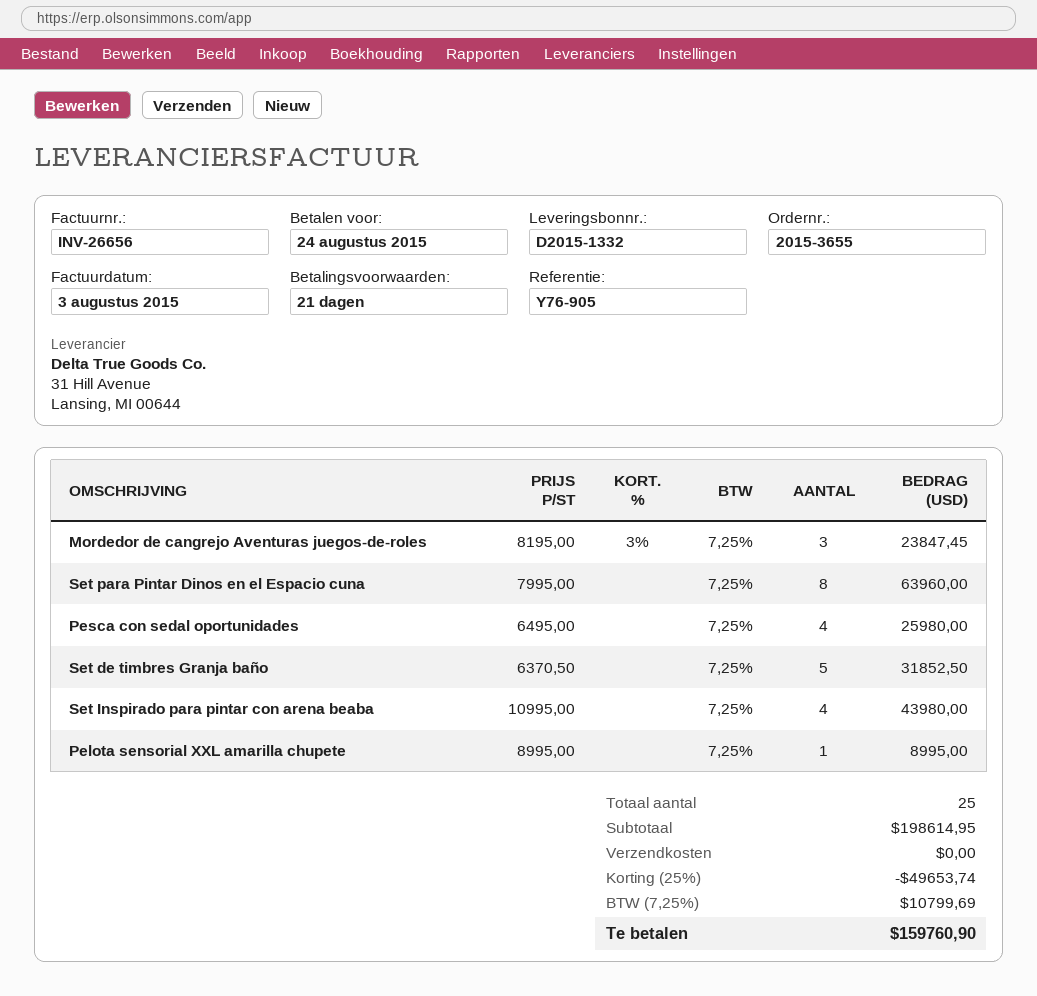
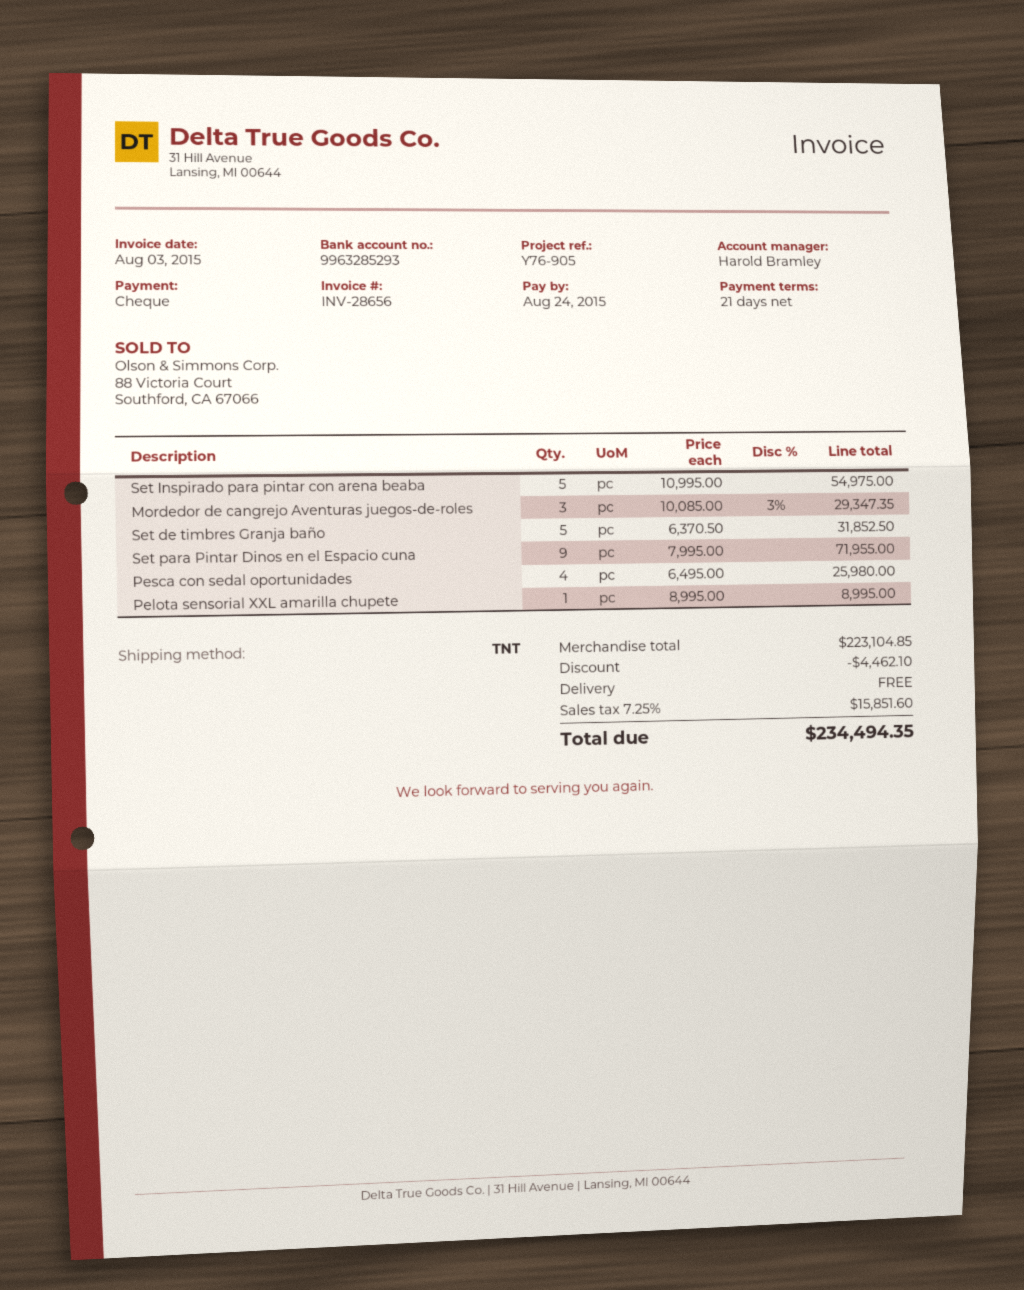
invoice number: INV-26656 -> INV-28656
Mordedor de cangrejo Aventuras juegos-de-roles: 3 x 8195.00 - 3% = 23847.45 -> 3 x 10085.00 - 3% = 29347.35
Set para Pintar Dinos en el Espacio cuna: 8 x 7995.00 = 63960.00 -> 9 x 7995.00 = 71955.00
Set Inspirado para pintar con arena beaba: 4 x 10995.00 = 43980.00 -> 5 x 10995.00 = 54975.00
subtotal: 198614.95 -> 223104.85
discount: 49653.74 -> 4462.10
tax: 7.25% = 10799.69 -> 7.25% = 15851.60
total: 159760.90 -> 234494.35

